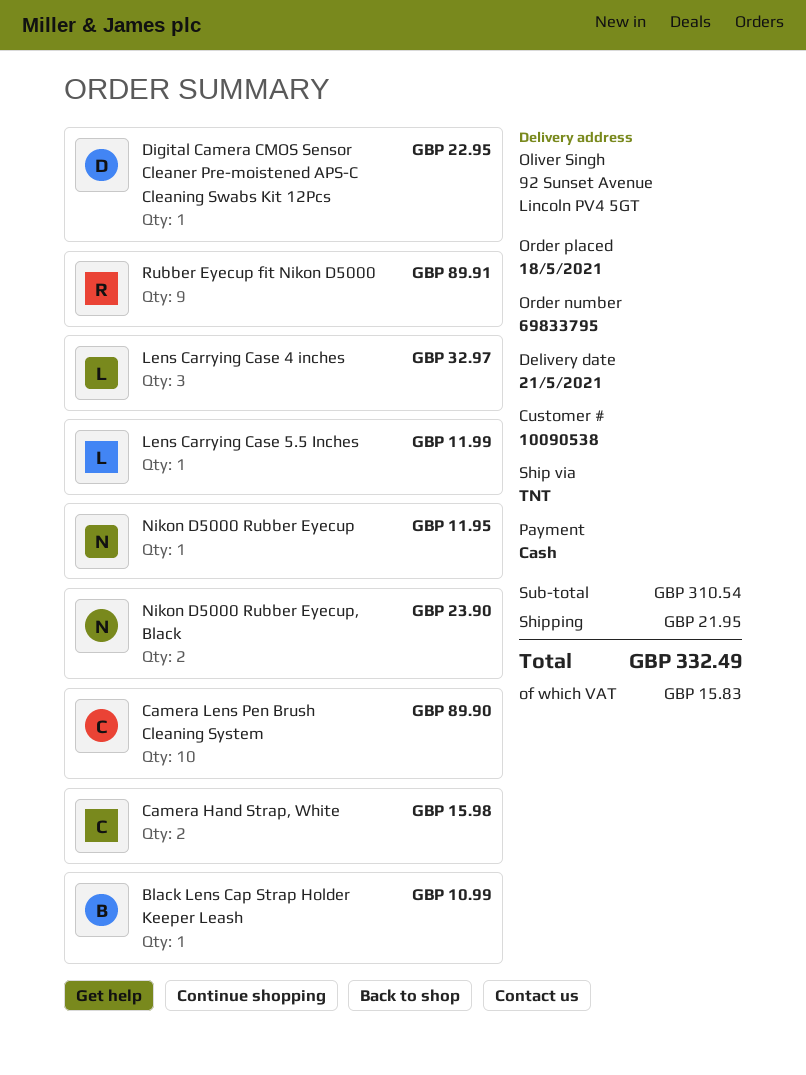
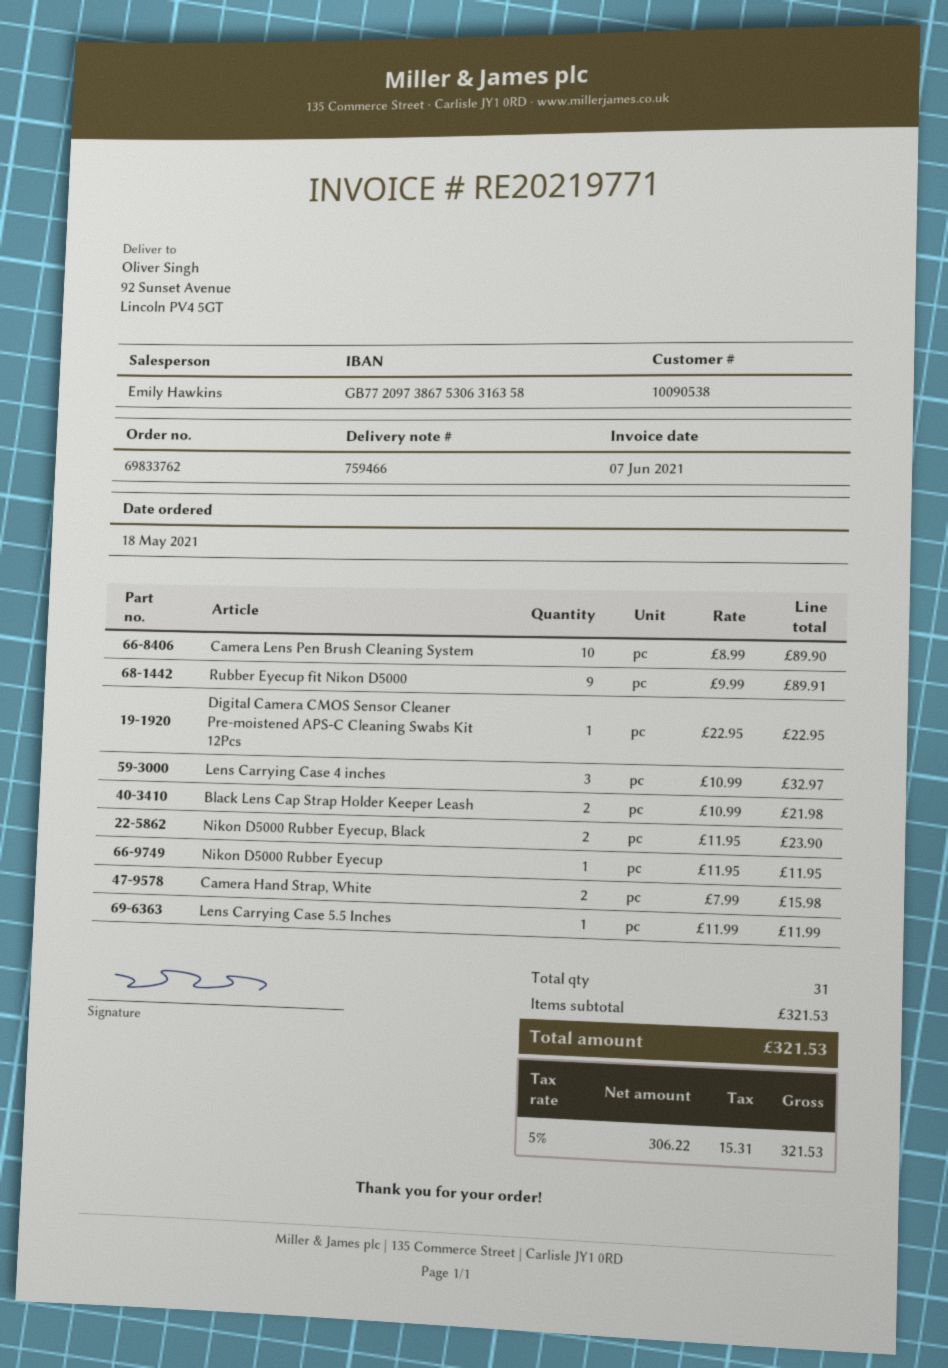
order number: 69833795 -> 69833762
Black Lens Cap Strap Holder Keeper Leash: 1 for 10.99 -> 2 for 21.98
subtotal: 310.54 -> 321.53
shipping: 21.95 -> none
tax: 15.83 -> 15.31
total: 332.49 -> 321.53

